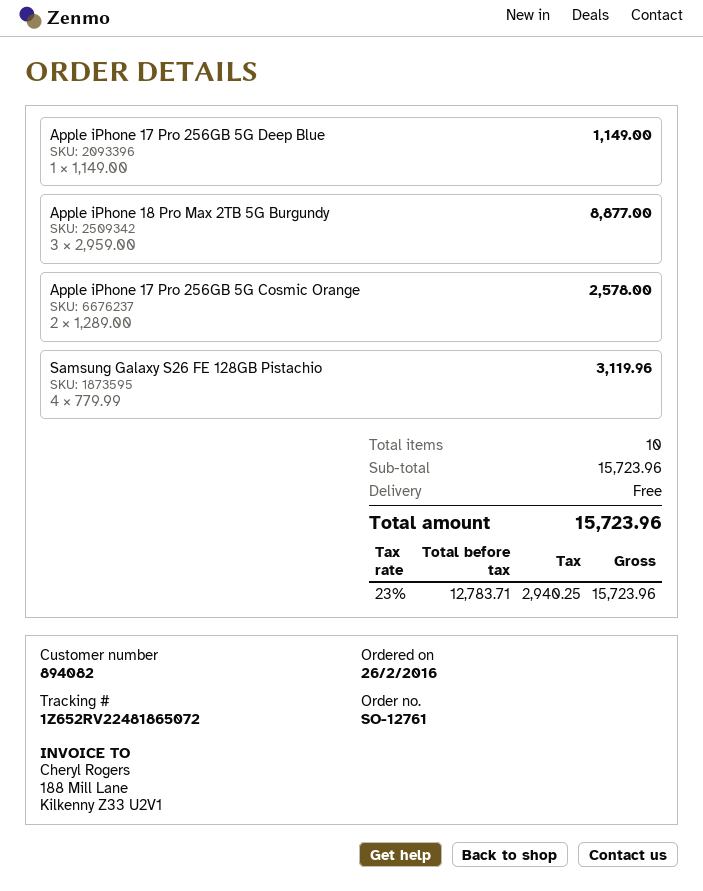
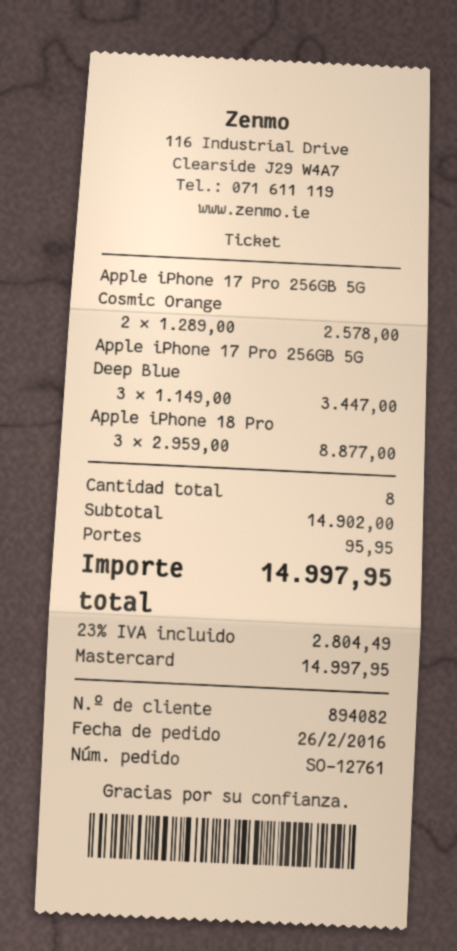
Apple iPhone 17 Pro 256GB 5G Deep Blue: 1 x 1149.00 = 1149.00 -> 3 x 1149.00 = 3447.00
Samsung Galaxy S26 FE 128GB Pistachio: 4 x 779.99 = 3119.96 -> none
total quantity: 10 -> 8
subtotal: 15723.96 -> 14902.00
shipping: 0.00 -> 95.95
tax: 23% = 2940.25 -> 23% = 2804.49
total: 15723.96 -> 14997.95

